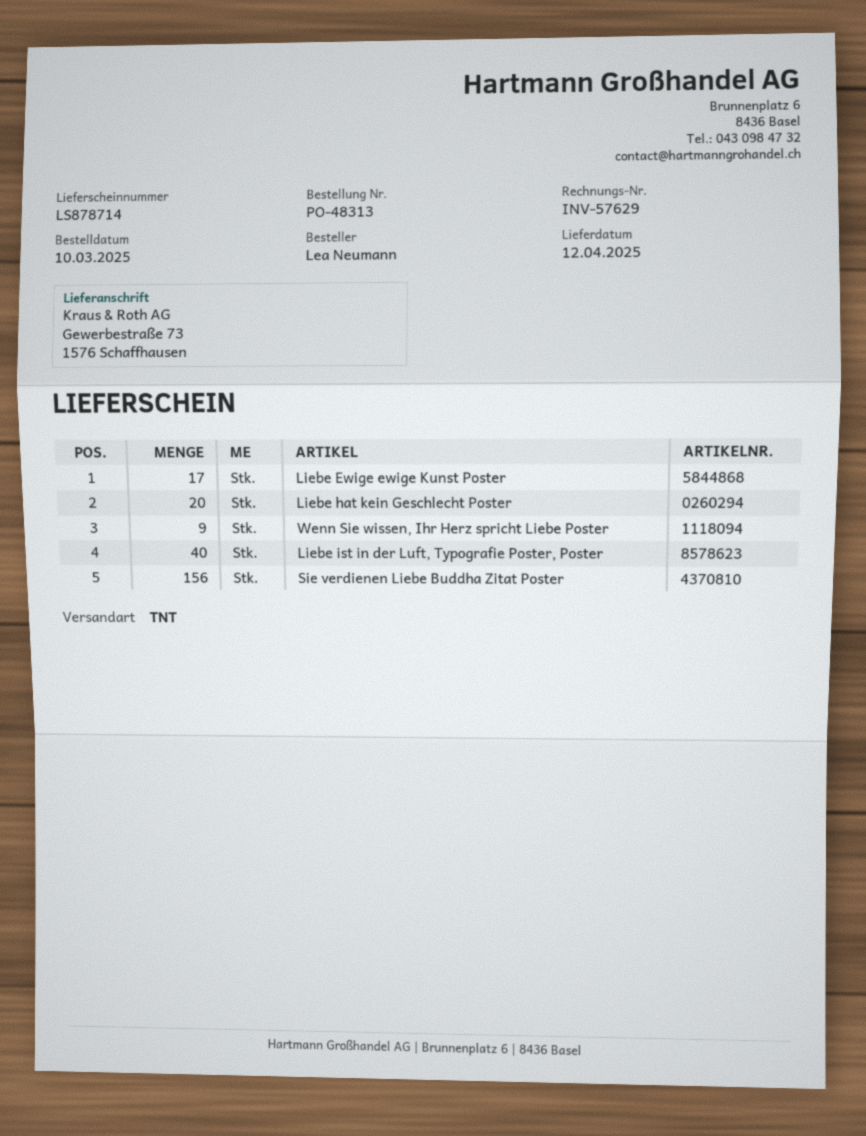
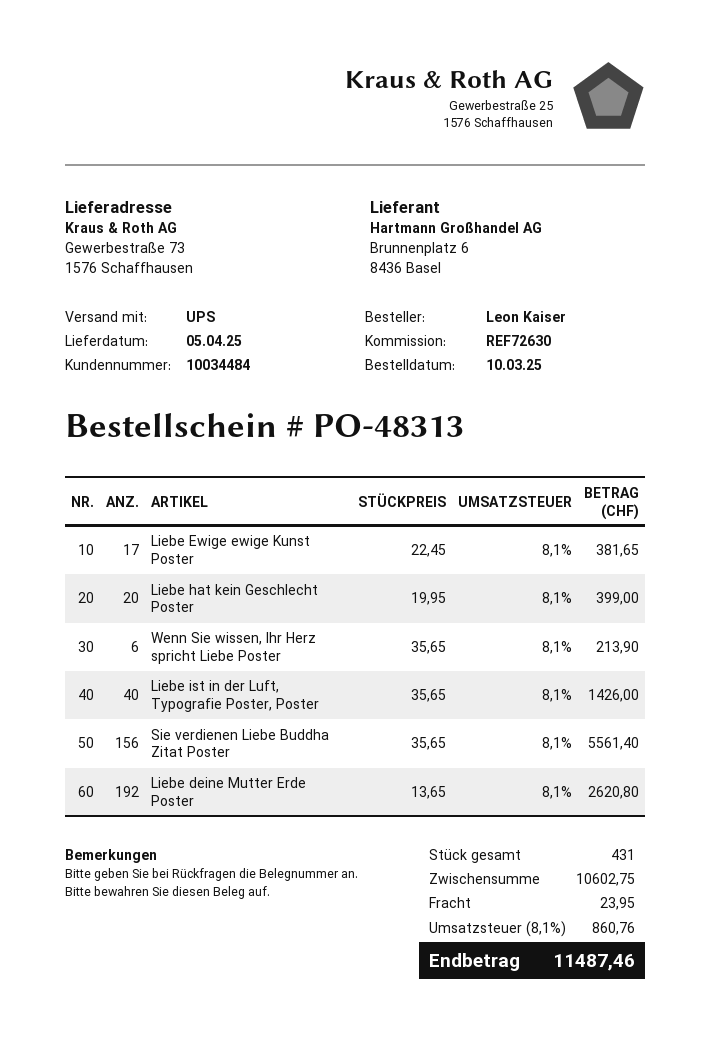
delivery date: 2025-04-12 -> 2025-04-05
ordered by: Lea Neumann -> Leon Kaiser
shipping method: TNT -> UPS
Wenn Sie wissen, Ihr Herz spricht Liebe Poster: 9 -> 6
Liebe deine Mutter Erde Poster: none -> 192

